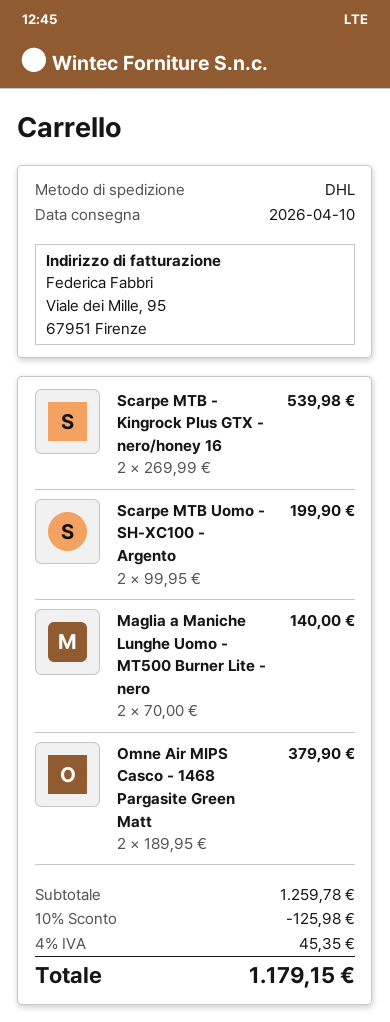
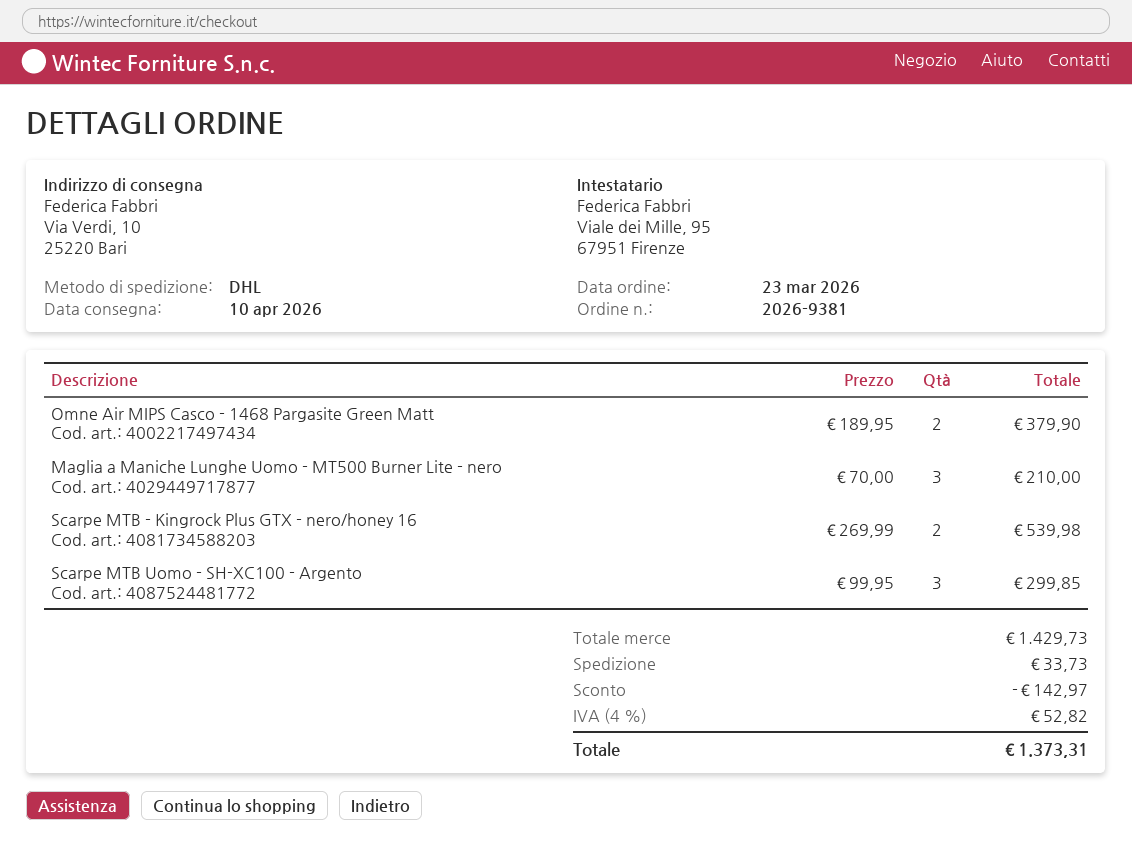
Scarpe MTB Uomo - SH-XC100 - Argento: 2 x 99.95 = 199.90 -> 3 x 99.95 = 299.85
Maglia a Maniche Lunghe Uomo - MT500 Burner Lite - nero: 2 x 70.00 = 140.00 -> 3 x 70.00 = 210.00
subtotal: 1259.78 -> 1429.73
discount: 125.98 -> 142.97
shipping: none -> 33.73
tax: 4% = 45.35 -> 4% = 52.82
total: 1179.15 -> 1373.31

